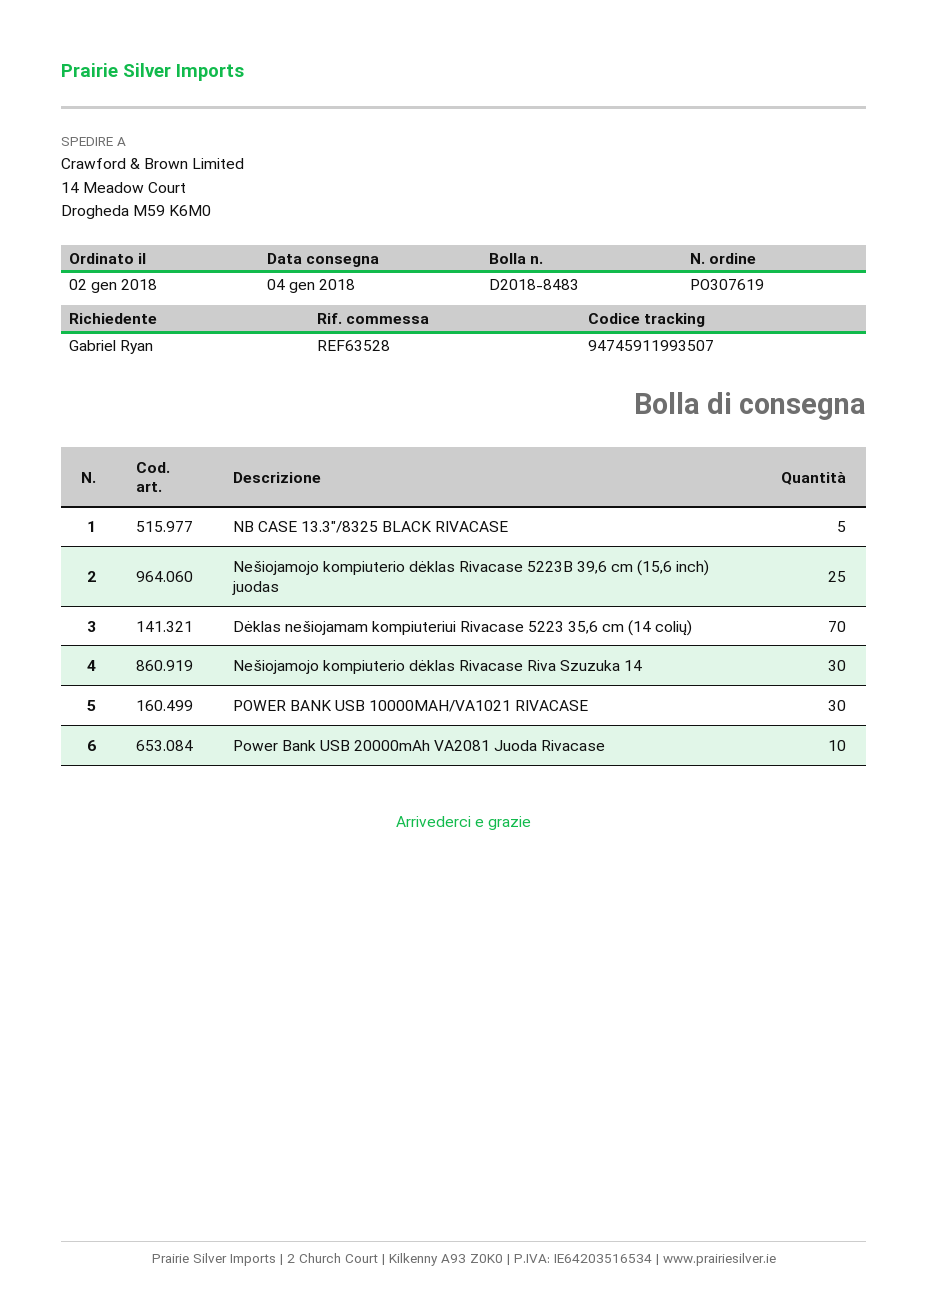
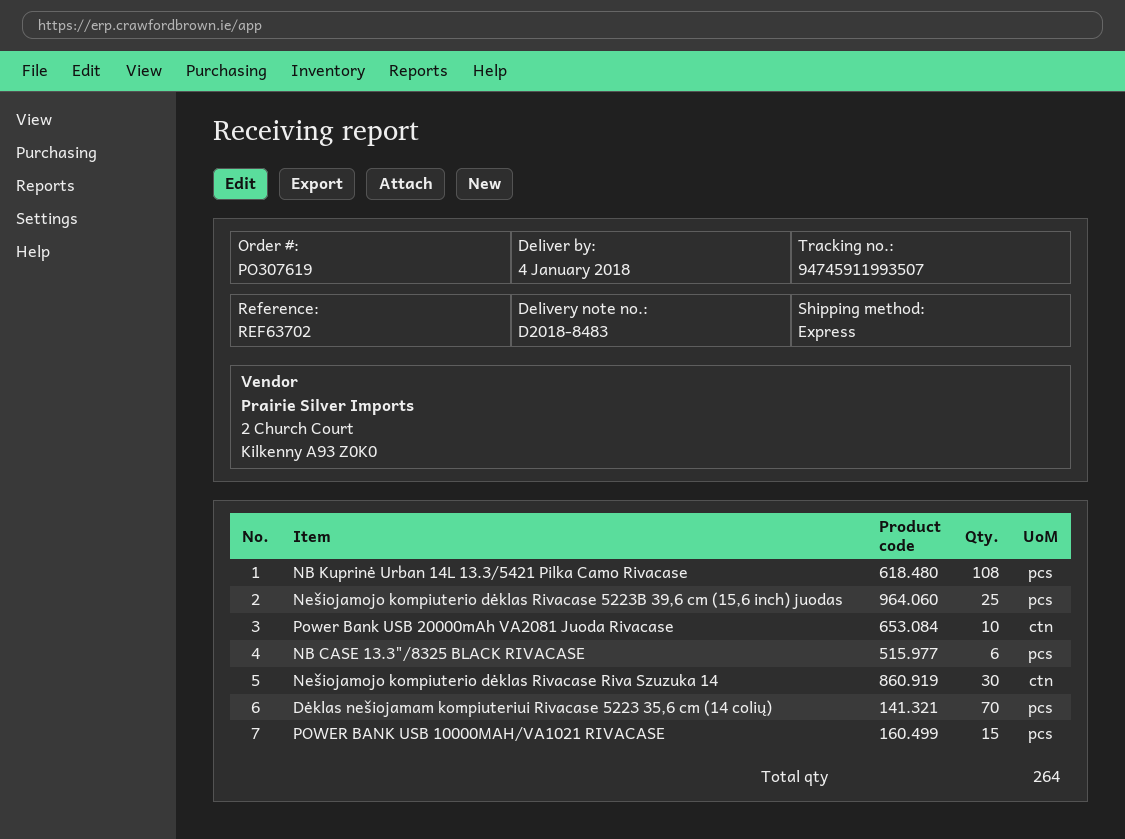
reference: REF63528 -> REF63702
NB CASE 13.3"/8325 BLACK RIVACASE: 5 -> 6
POWER BANK USB 10000MAH/VA1021 RIVACASE: 30 -> 15
NB Kuprinė Urban 14L 13.3/5421 Pilka Camo Rivacase: none -> 108

